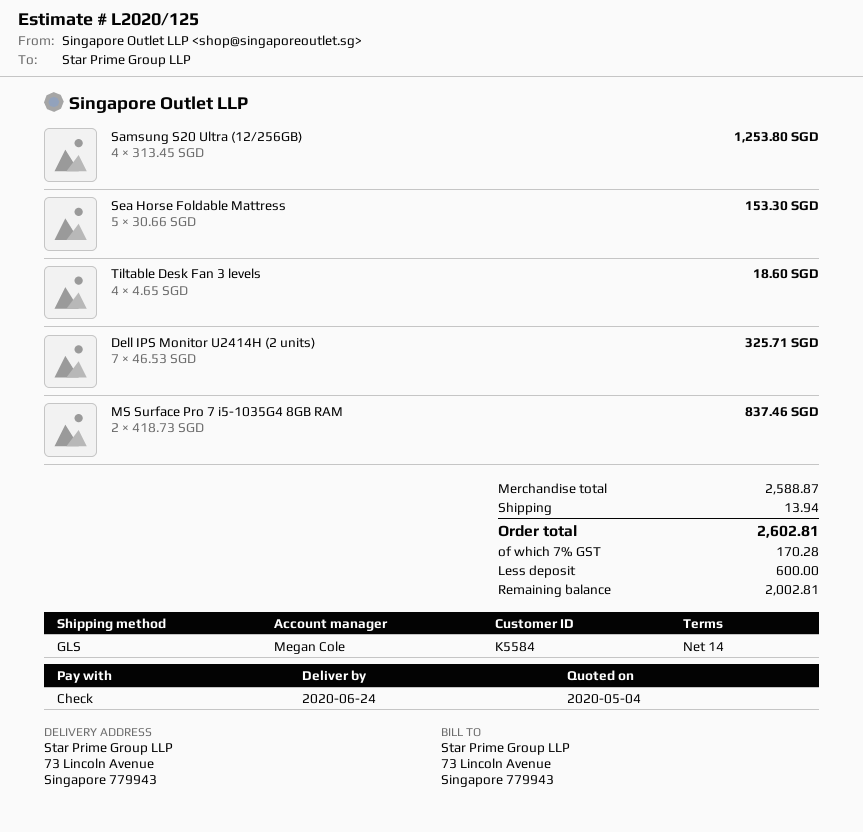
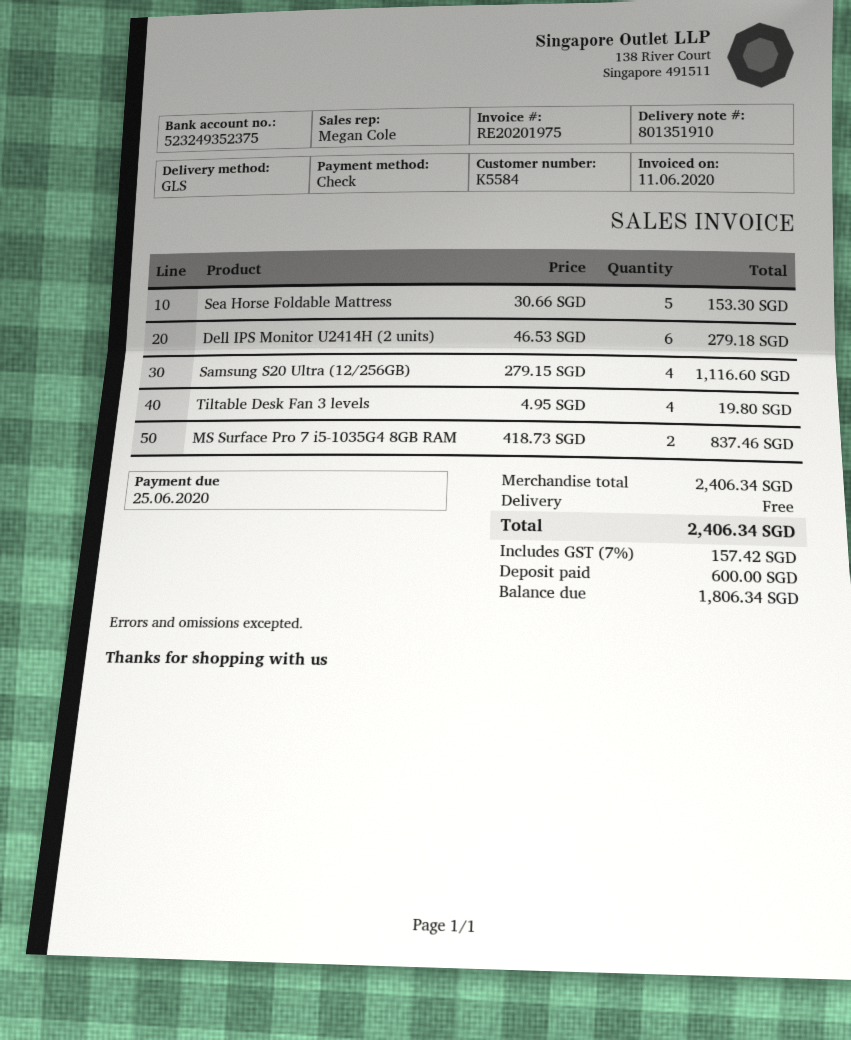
Samsung S20 Ultra (12/256GB): 4 x 313.45 = 1253.80 -> 4 x 279.15 = 1116.60
Tiltable Desk Fan 3 levels: 4 x 4.65 = 18.60 -> 4 x 4.95 = 19.80
Dell IPS Monitor U2414H (2 units): 7 x 46.53 = 325.71 -> 6 x 46.53 = 279.18
subtotal: 2588.87 -> 2406.34
shipping: 13.94 -> 0.00
tax: 7% = 170.28 -> 7% = 157.42
total: 2602.81 -> 2406.34
balance: 2002.81 -> 1806.34

